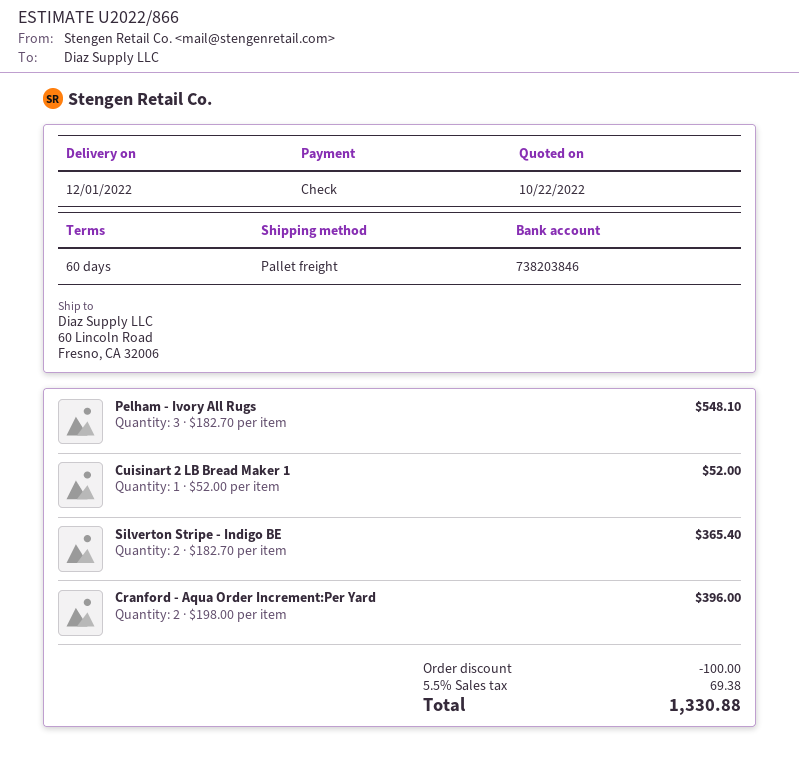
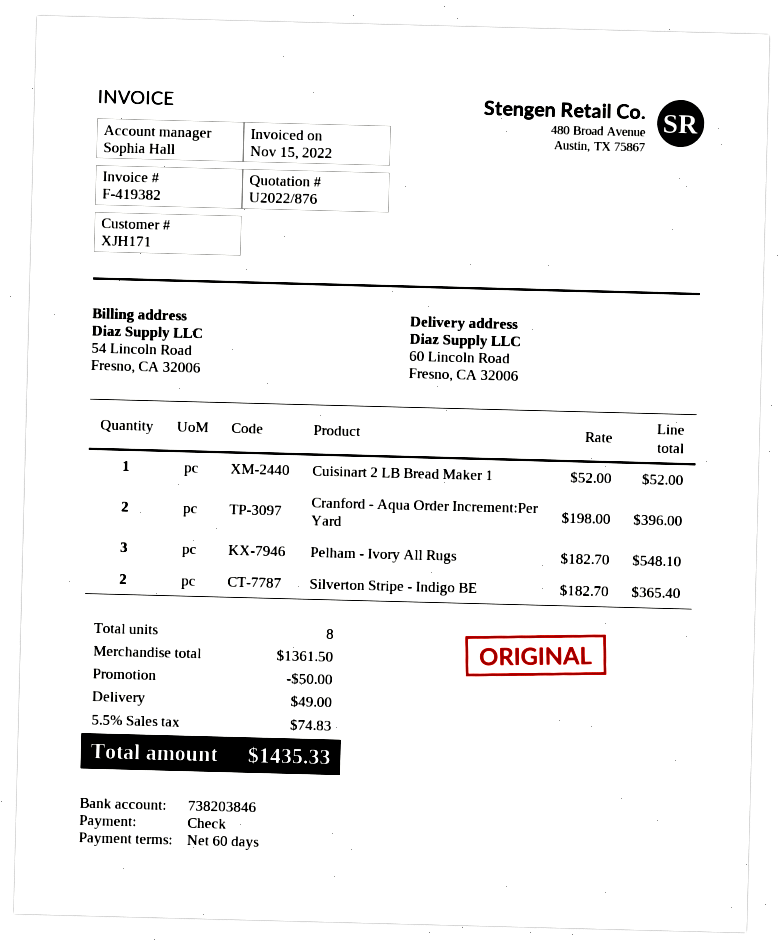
quote number: U2022/866 -> U2022/876
discount: 100.00 -> 50.00
shipping: none -> 49.00
tax: 5.5% = 69.38 -> 5.5% = 74.83
total: 1330.88 -> 1435.33

